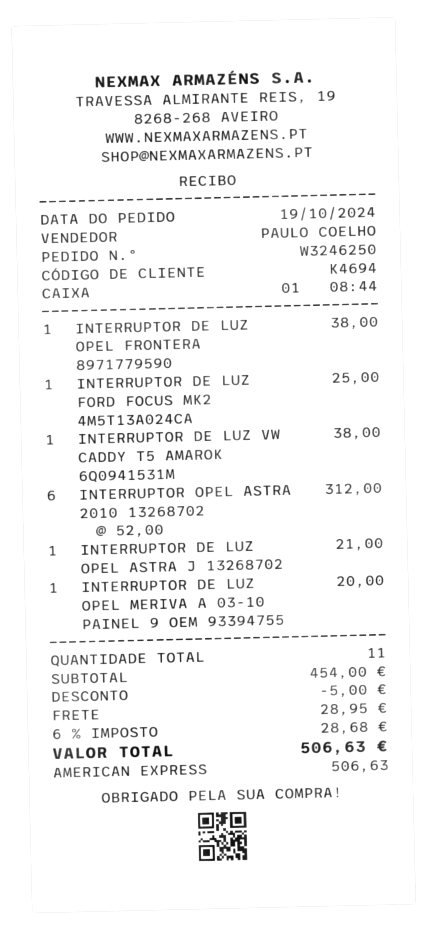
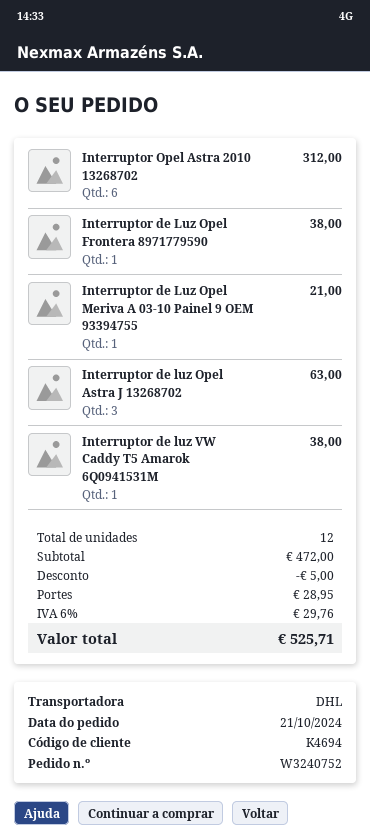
order number: W3246250 -> W3240752
order date: 2024-10-19 -> 2024-10-21
INTERRUPTOR DE LUZ FORD FOCUS MK2 4M5T13A024CA: 1 for 25.00 -> none
INTERRUPTOR DE LUZ OPEL ASTRA J 13268702: 1 for 21.00 -> 3 for 63.00
INTERRUPTOR DE LUZ OPEL MERIVA A 03-10 PAINEL 9 OEM 93394755: 1 for 20.00 -> 1 for 21.00
total quantity: 11 -> 12
subtotal: 454.00 -> 472.00
tax: 6% = 28.68 -> 6% = 29.76
total: 506.63 -> 525.71

